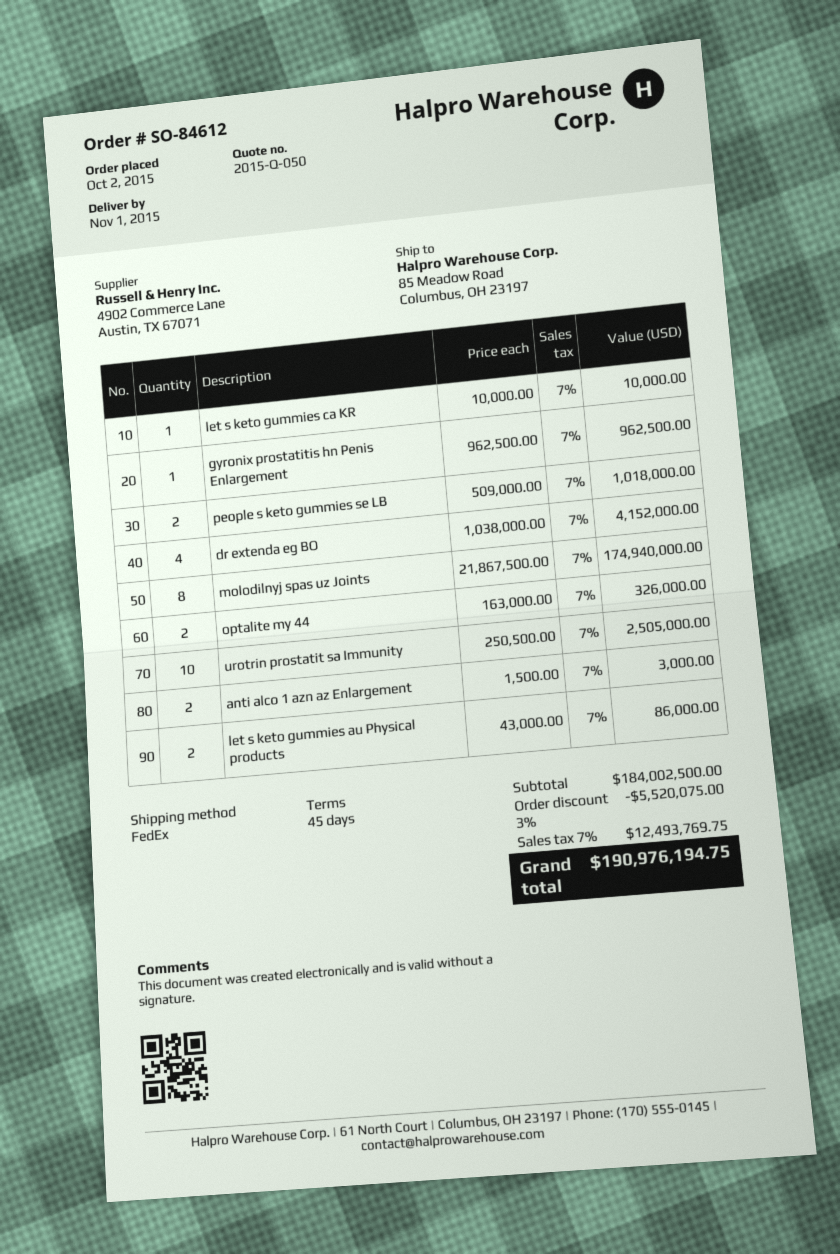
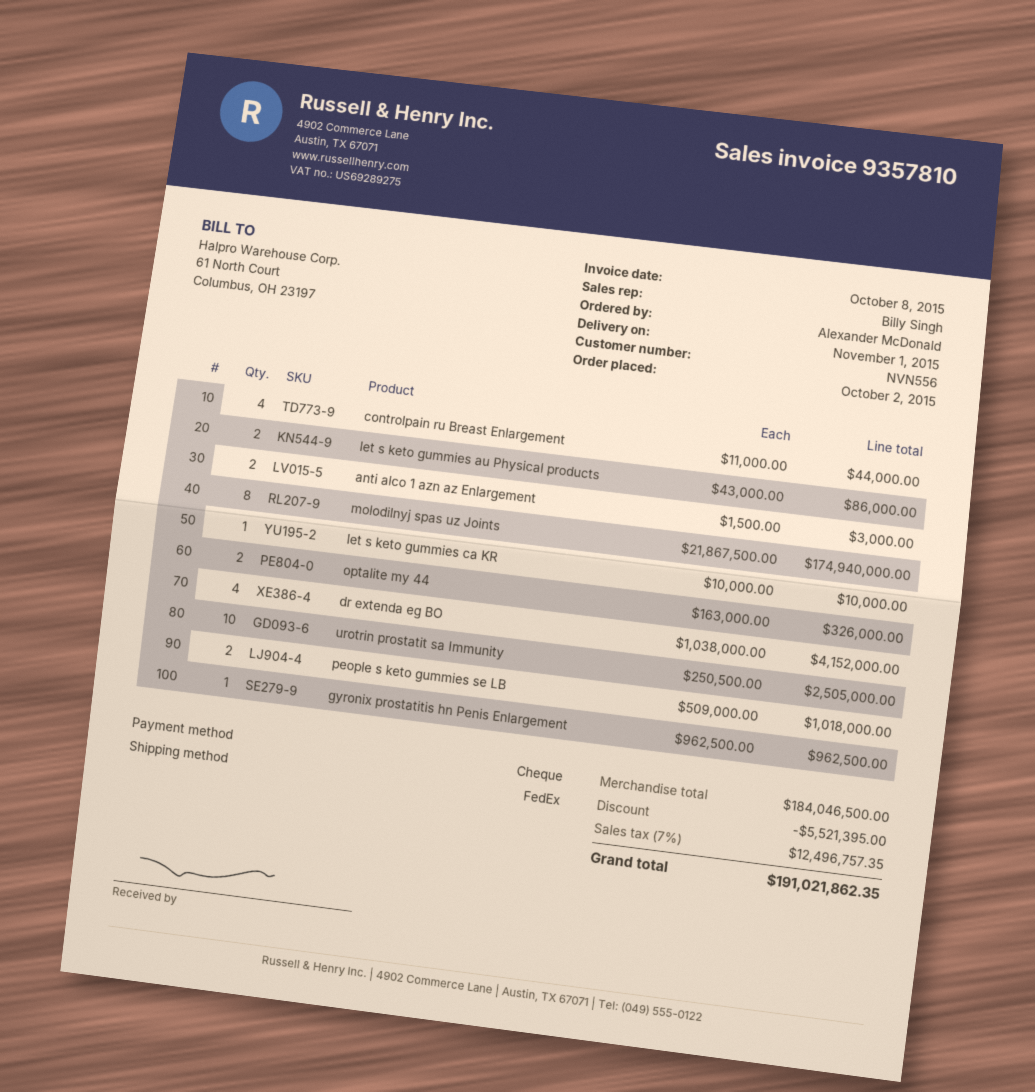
controlpain ru Breast Enlargement: none -> 4 x 11000.00 = 44000.00
subtotal: 184002500.00 -> 184046500.00
discount: 5520075.00 -> 5521395.00
tax: 7% = 12493769.75 -> 7% = 12496757.35
total: 190976194.75 -> 191021862.35

